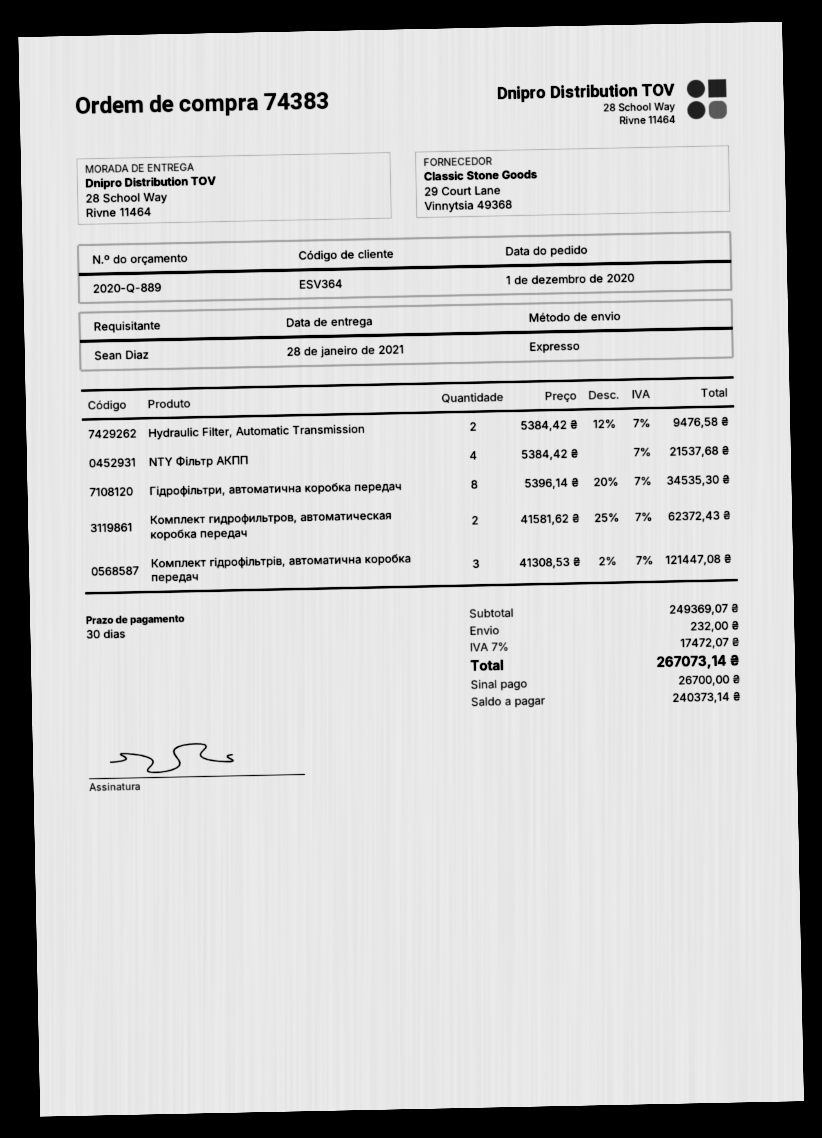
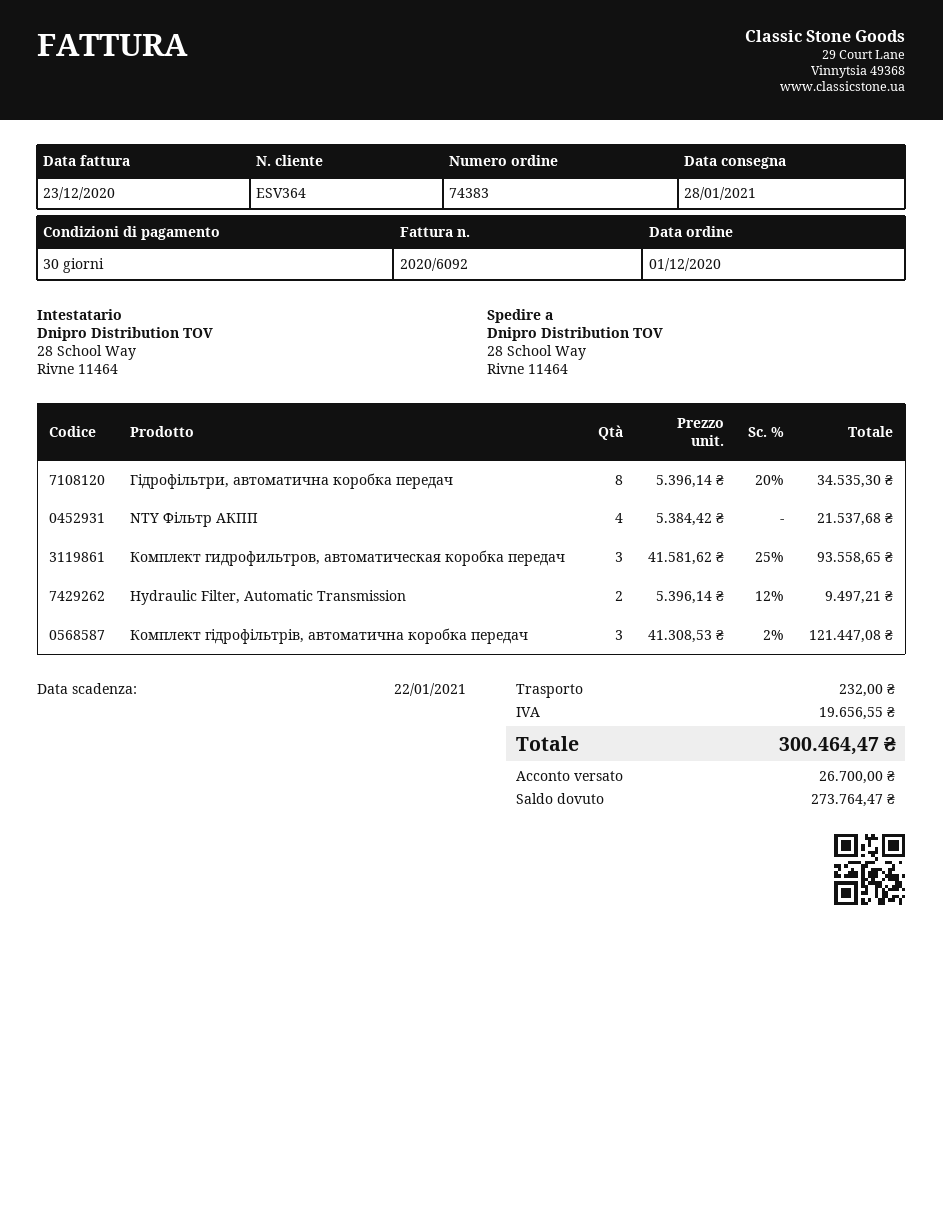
Hydraulic Filter, Automatic Transmission: 2 x 5384.42 - 12% = 9476.58 -> 2 x 5396.14 - 12% = 9497.21
Комплект гидрофильтров, автоматическая коробка передач: 2 x 41581.62 - 25% = 62372.43 -> 3 x 41581.62 - 25% = 93558.65
tax: 17472.07 -> 19656.55
total: 267073.14 -> 300464.47
balance: 240373.14 -> 273764.47

